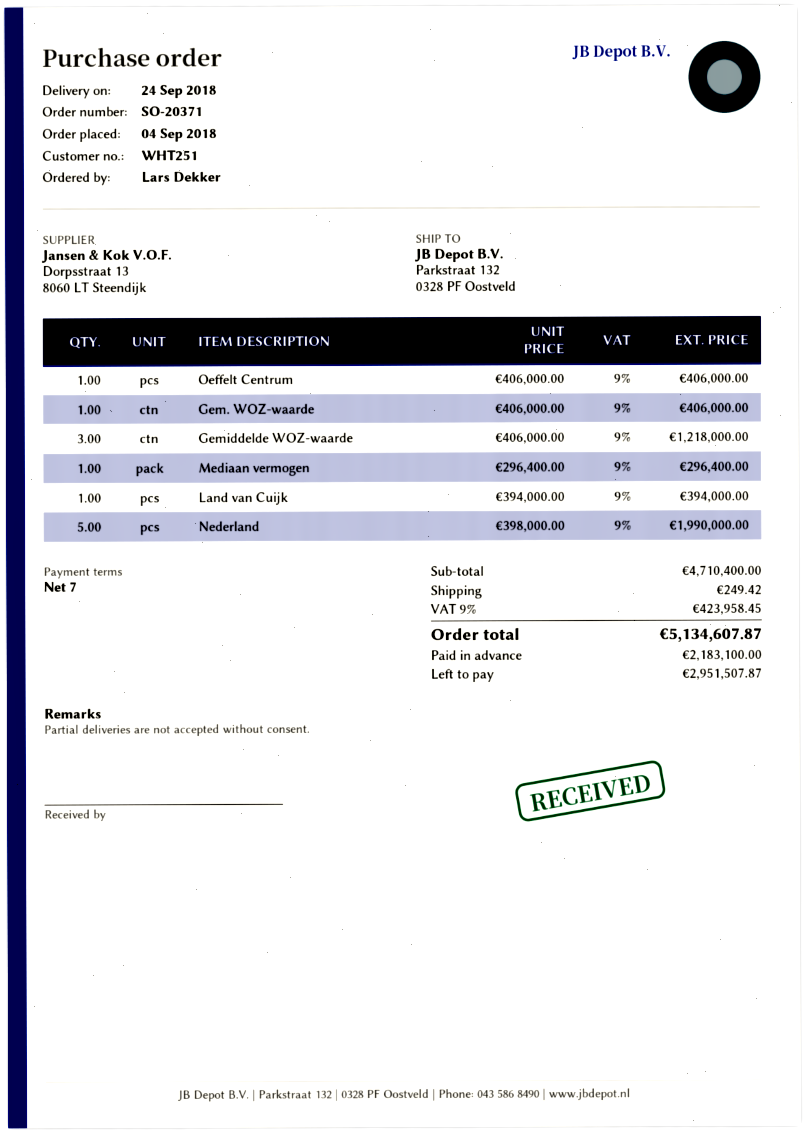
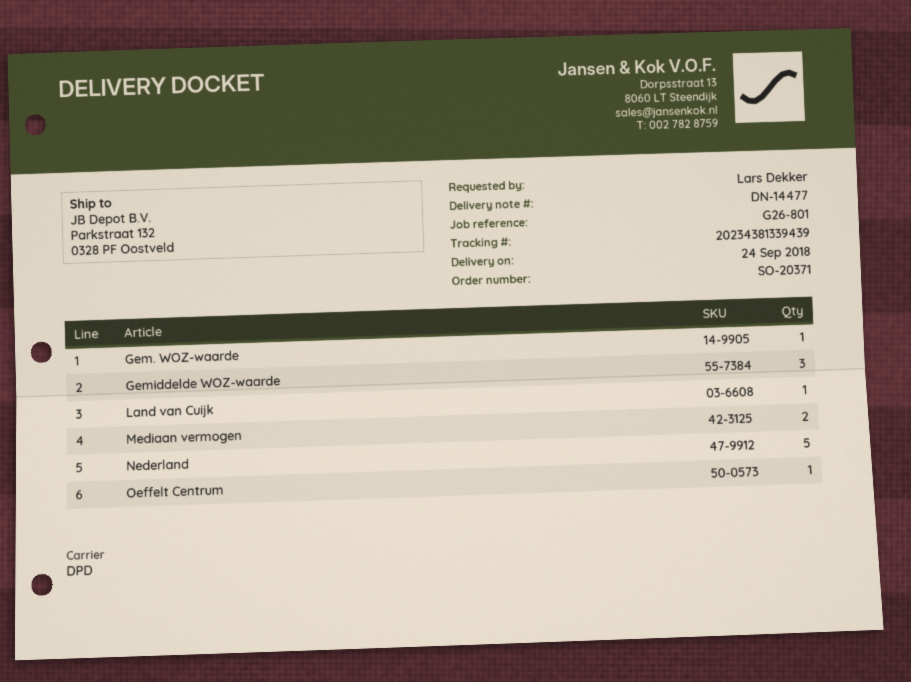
Mediaan vermogen: 1 -> 2

